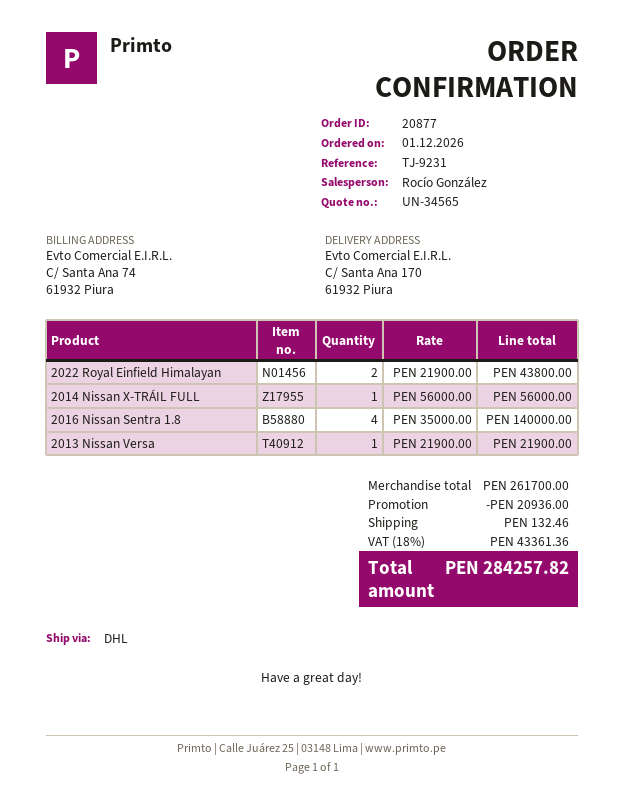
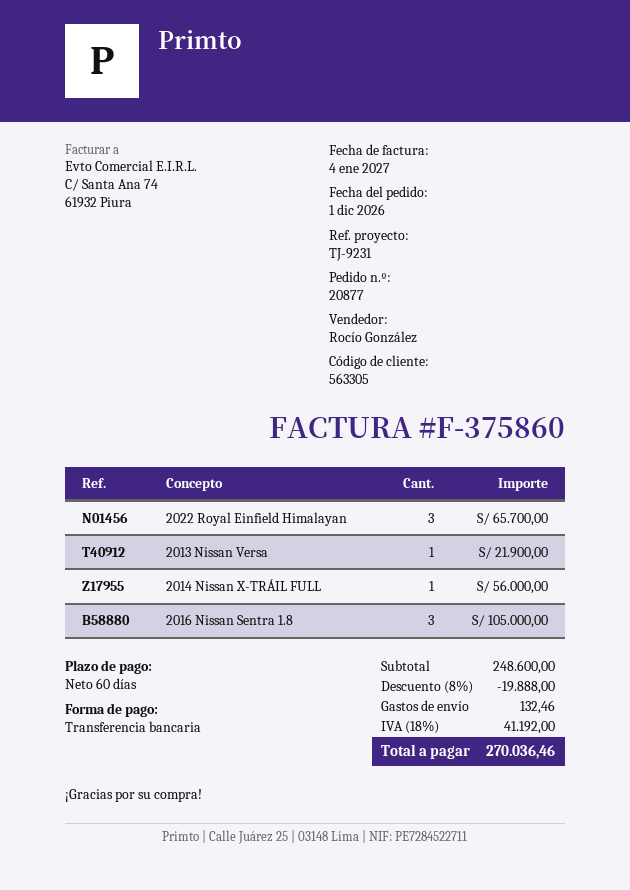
2022 Royal Einfield Himalayan: 2 for 43800.00 -> 3 for 65700.00
2016 Nissan Sentra 1.8: 4 for 140000.00 -> 3 for 105000.00
subtotal: 261700.00 -> 248600.00
discount: 20936.00 -> 19888.00
tax: 18% = 43361.36 -> 18% = 41192.00
total: 284257.82 -> 270036.46

